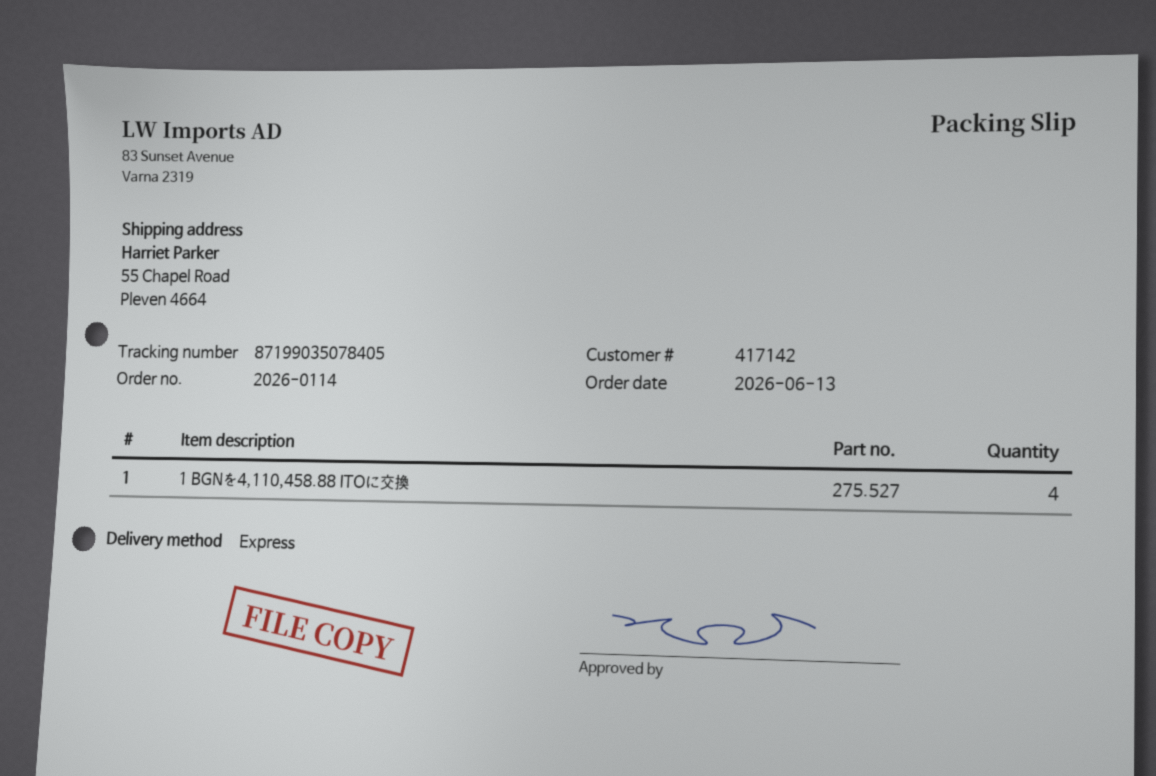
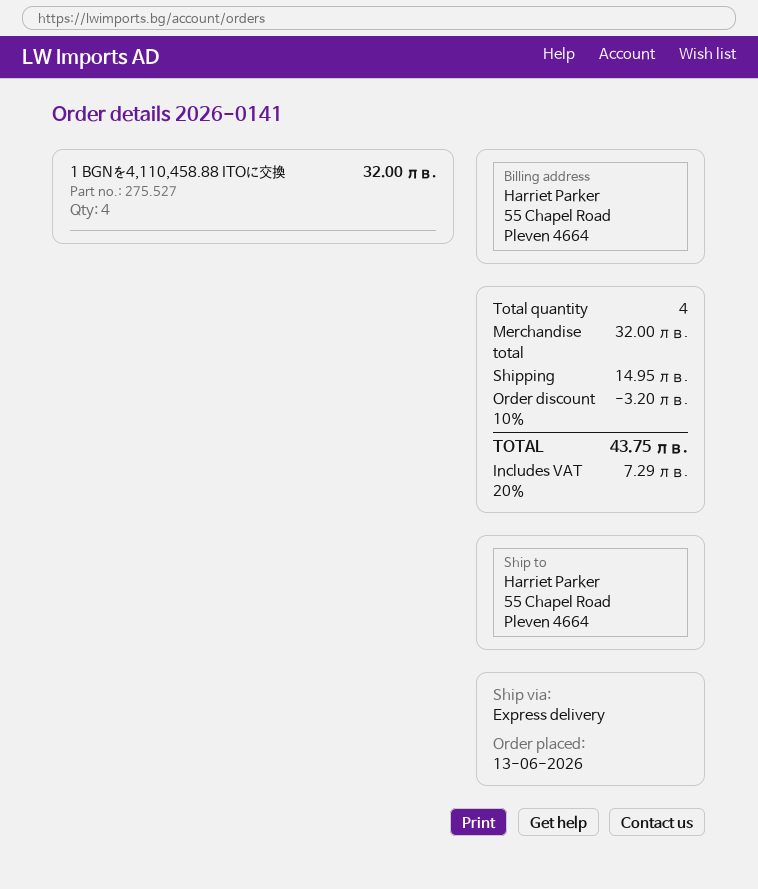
order number: 2026-0114 -> 2026-0141

